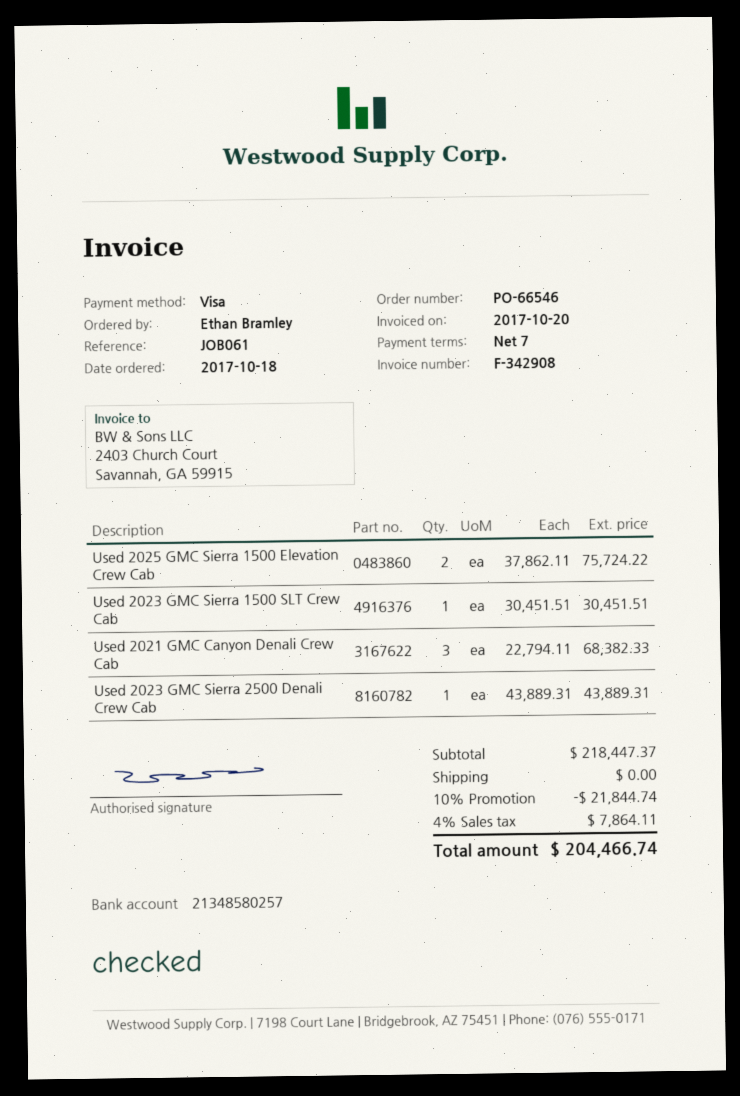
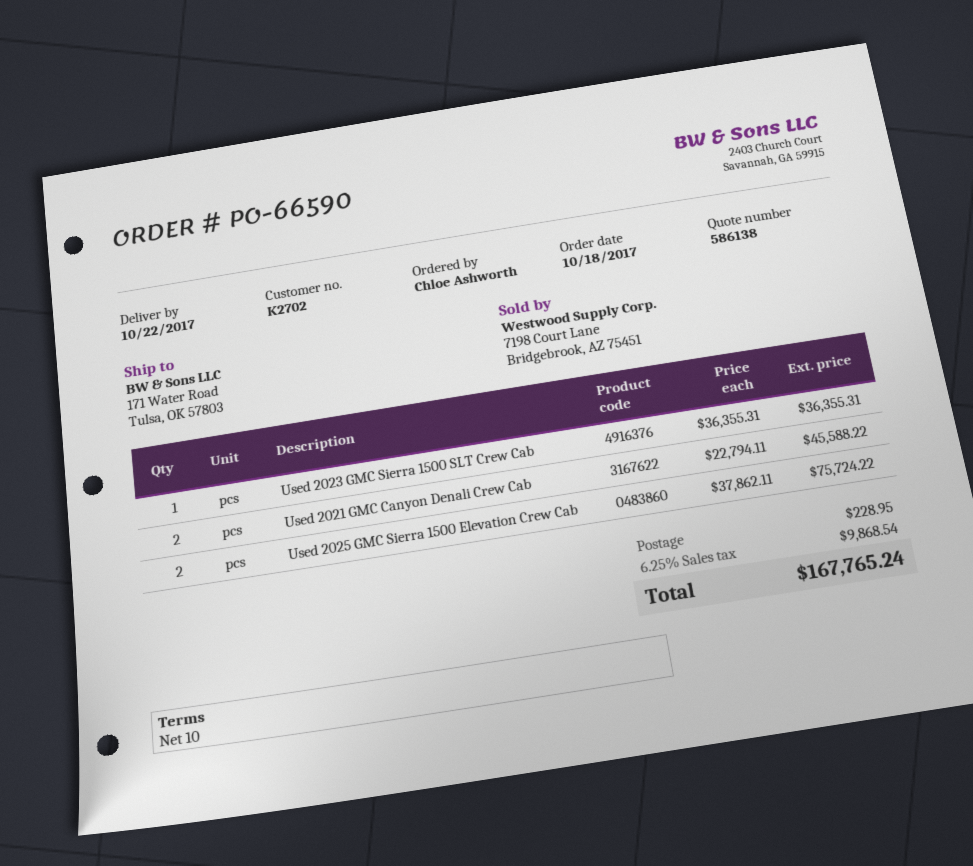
order number: PO-66546 -> PO-66590
payment terms: 7 days -> 10 days
ordered by: Ethan Bramley -> Chloe Ashworth
Used 2023 GMC Sierra 1500 SLT Crew Cab: 1 x 30451.51 = 30451.51 -> 1 x 36355.31 = 36355.31
Used 2021 GMC Canyon Denali Crew Cab: 3 x 22794.11 = 68382.33 -> 2 x 22794.11 = 45588.22
Used 2023 GMC Sierra 2500 Denali Crew Cab: 1 x 43889.31 = 43889.31 -> none
discount: 10% = 21844.74 -> none
shipping: 0.00 -> 228.95
tax: 4% = 7864.11 -> 6.25% = 9868.54
total: 204466.74 -> 167765.24

